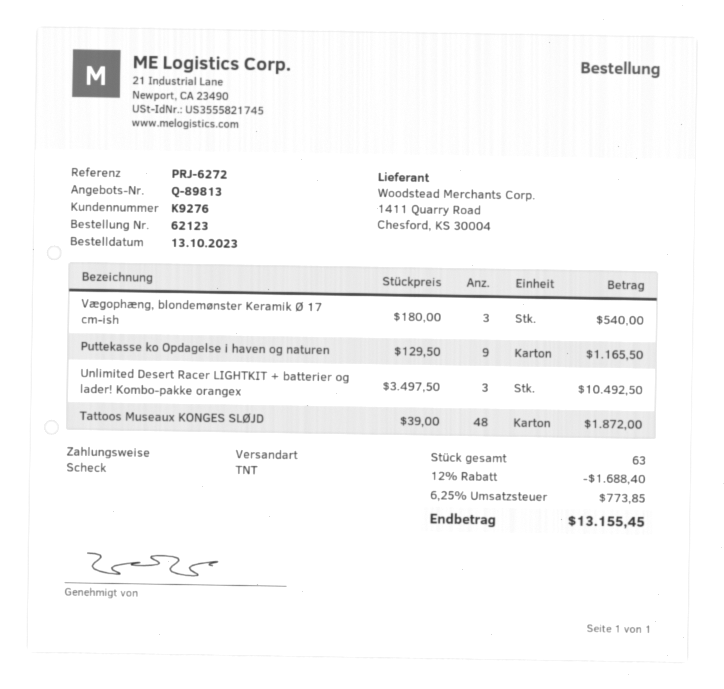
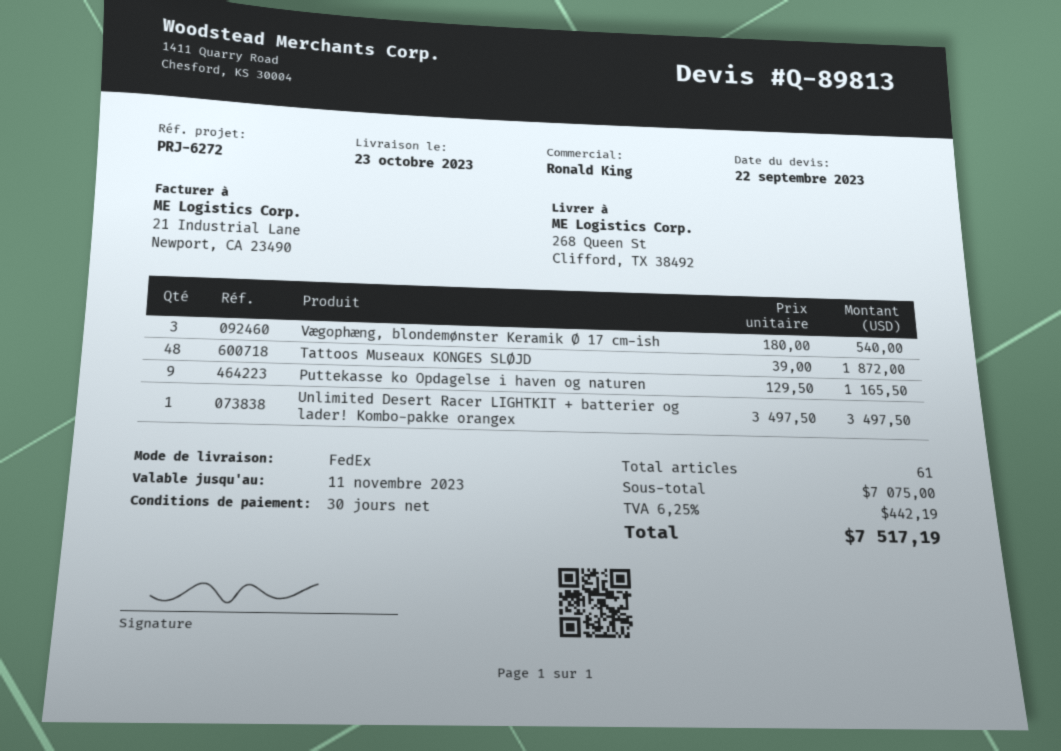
shipping method: TNT -> FedEx
Unlimited Desert Racer LIGHTKIT + batterier og lader! Kombo-pakke orangex: 3 x 3497.50 = 10492.50 -> 1 x 3497.50 = 3497.50
total quantity: 63 -> 61
discount: 12% = 1688.40 -> none
tax: 6.25% = 773.85 -> 6.25% = 442.19
total: 13155.45 -> 7517.19

